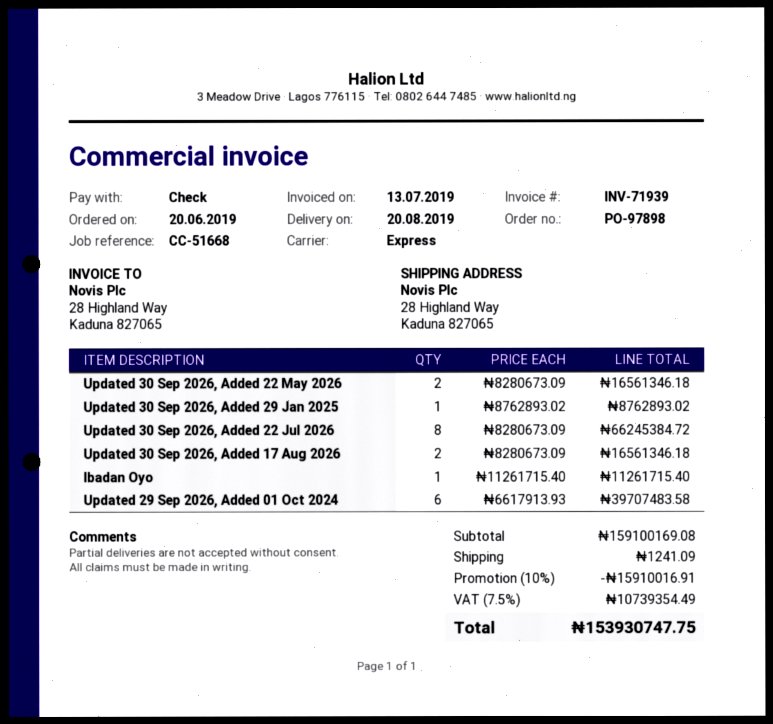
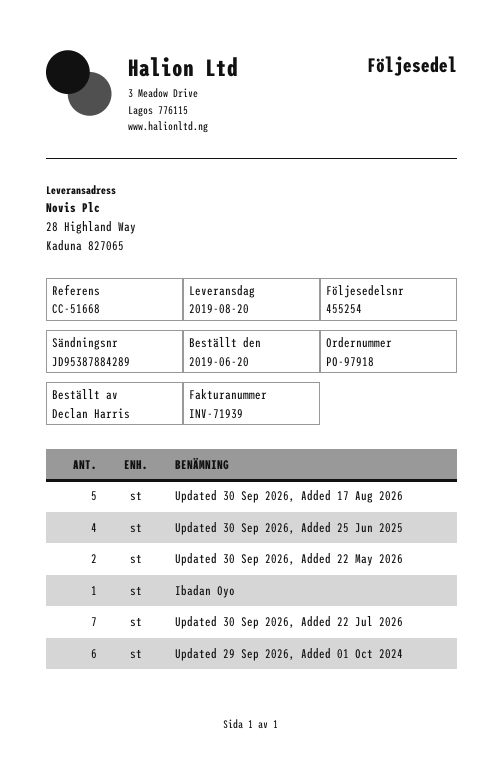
order number: PO-97898 -> PO-97918
Updated 30 Sep 2026, Added 29 Jan 2025: 1 -> none
Updated 30 Sep 2026, Added 22 Jul 2026: 8 -> 7
Updated 30 Sep 2026, Added 17 Aug 2026: 2 -> 5
Updated 30 Sep 2026, Added 25 Jun 2025: none -> 4

